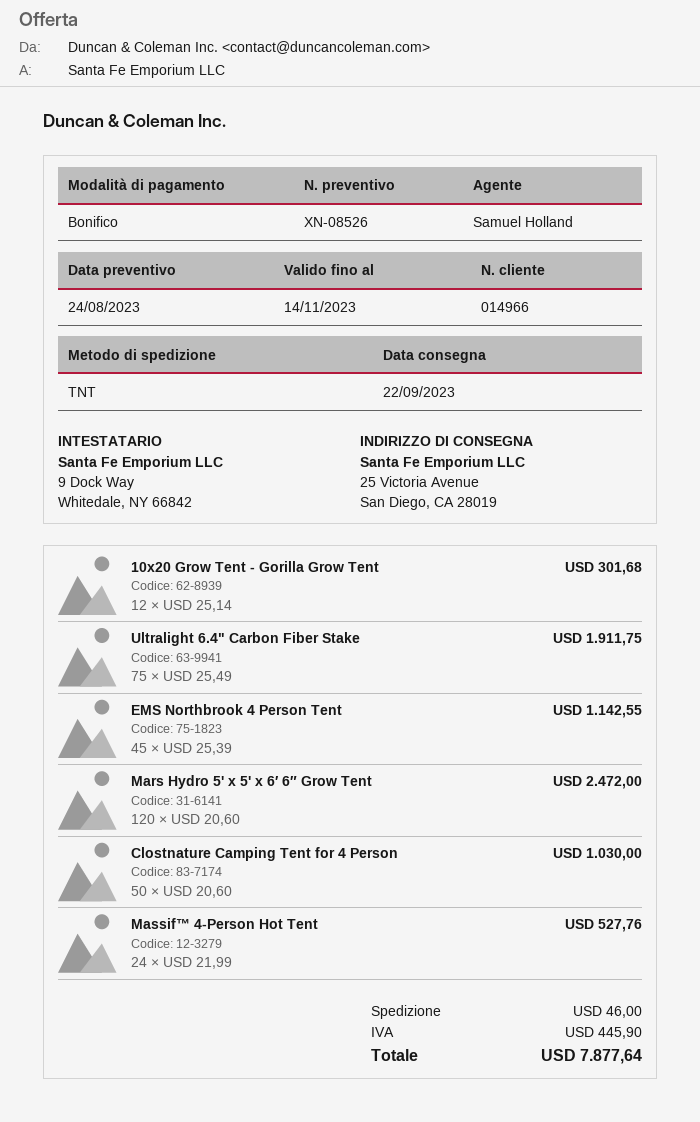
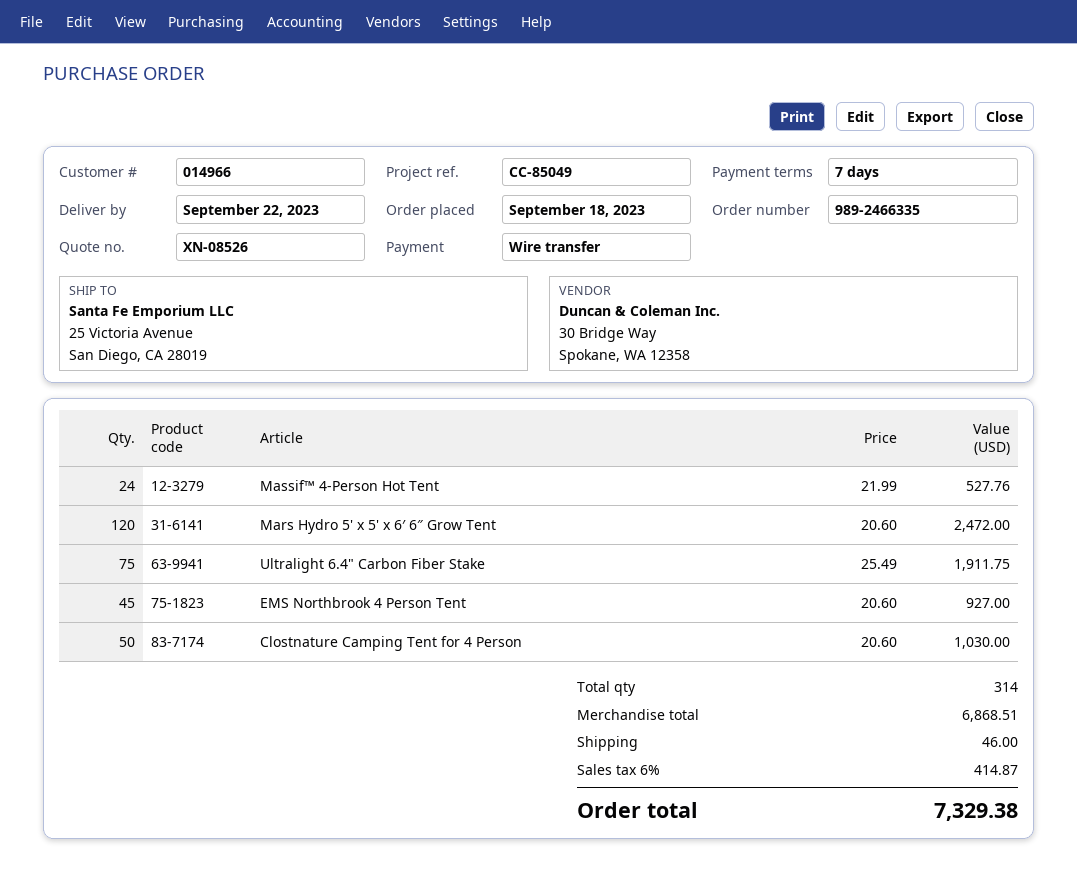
10x20 Grow Tent - Gorilla Grow Tent: 12 x 25.14 = 301.68 -> none
EMS Northbrook 4 Person Tent: 45 x 25.39 = 1142.55 -> 45 x 20.60 = 927.00
tax: 445.90 -> 414.87
total: 7877.64 -> 7329.38

